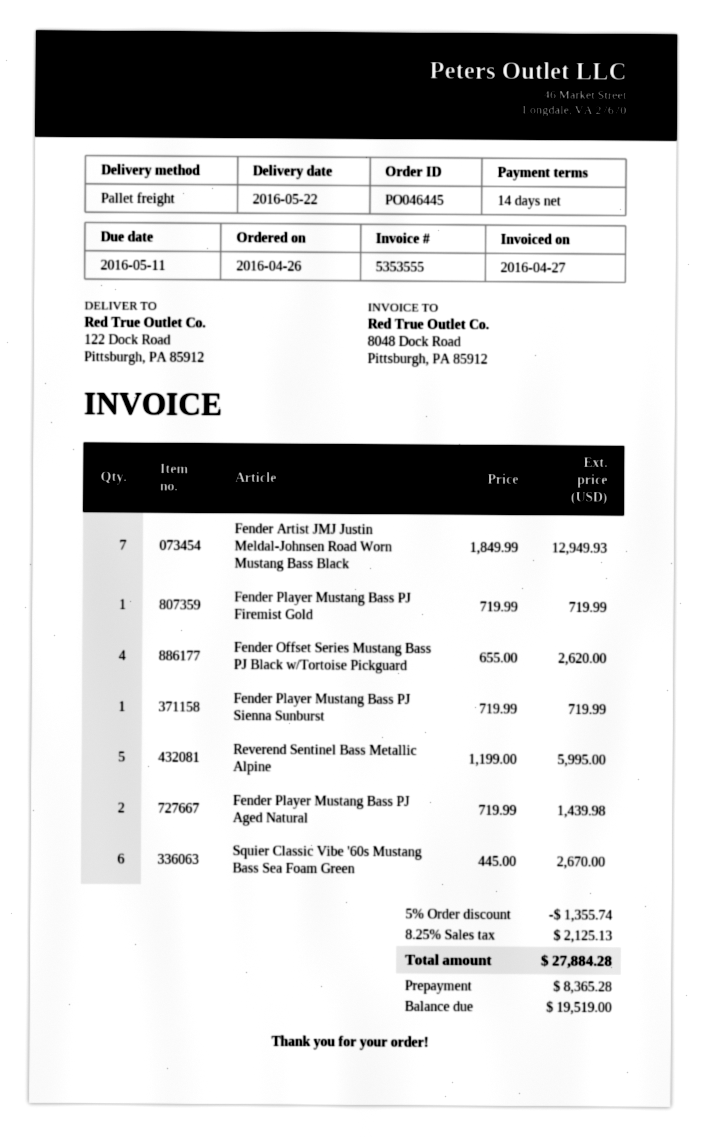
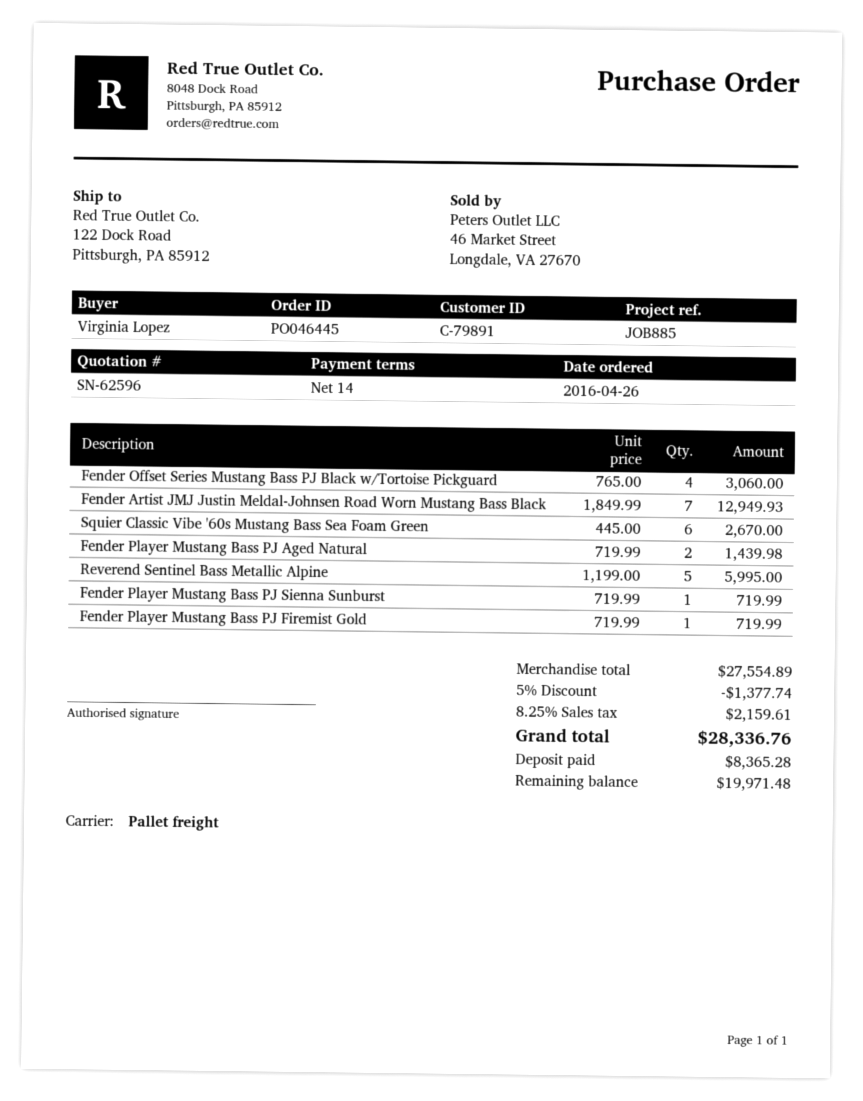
Fender Offset Series Mustang Bass PJ Black w/Tortoise Pickguard: 4 x 655.00 = 2620.00 -> 4 x 765.00 = 3060.00
discount: 5% = 1355.74 -> 5% = 1377.74
tax: 8.25% = 2125.13 -> 8.25% = 2159.61
total: 27884.28 -> 28336.76
balance: 19519.00 -> 19971.48

